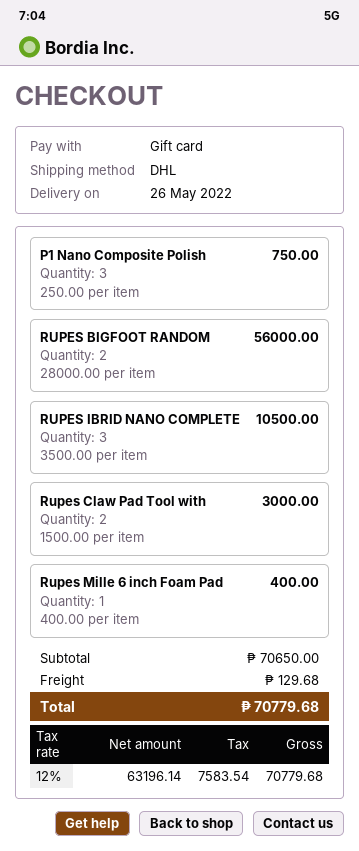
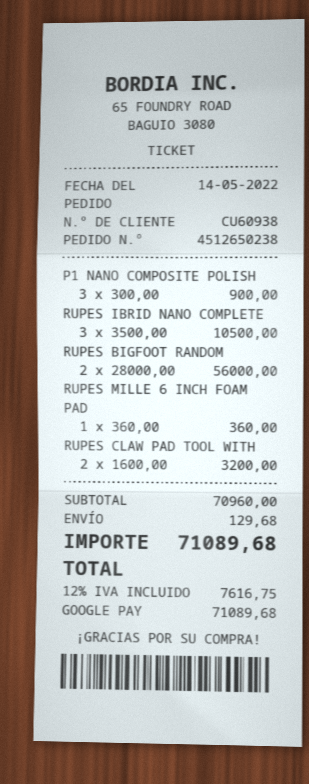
payment method: gift card -> Google Pay
P1 Nano Composite Polish: 3 x 250.00 = 750.00 -> 3 x 300.00 = 900.00
Rupes Claw Pad Tool with: 2 x 1500.00 = 3000.00 -> 2 x 1600.00 = 3200.00
Rupes Mille 6 inch Foam Pad: 1 x 400.00 = 400.00 -> 1 x 360.00 = 360.00
subtotal: 70650.00 -> 70960.00
tax: 12% = 7583.54 -> 12% = 7616.75
total: 70779.68 -> 71089.68

